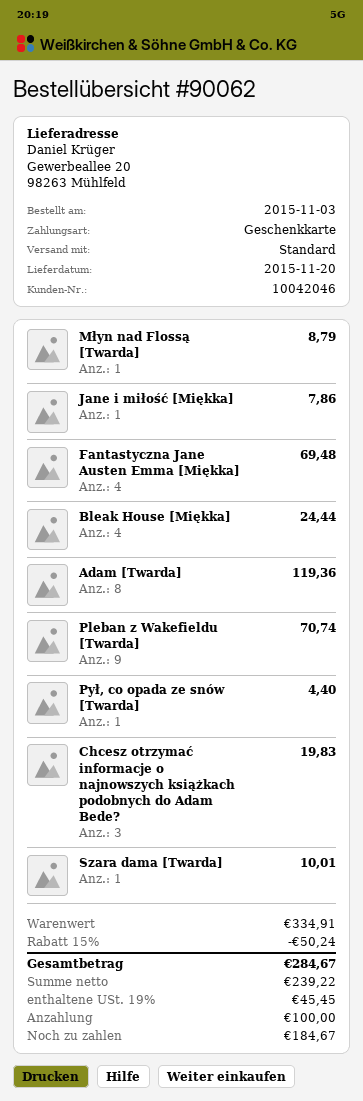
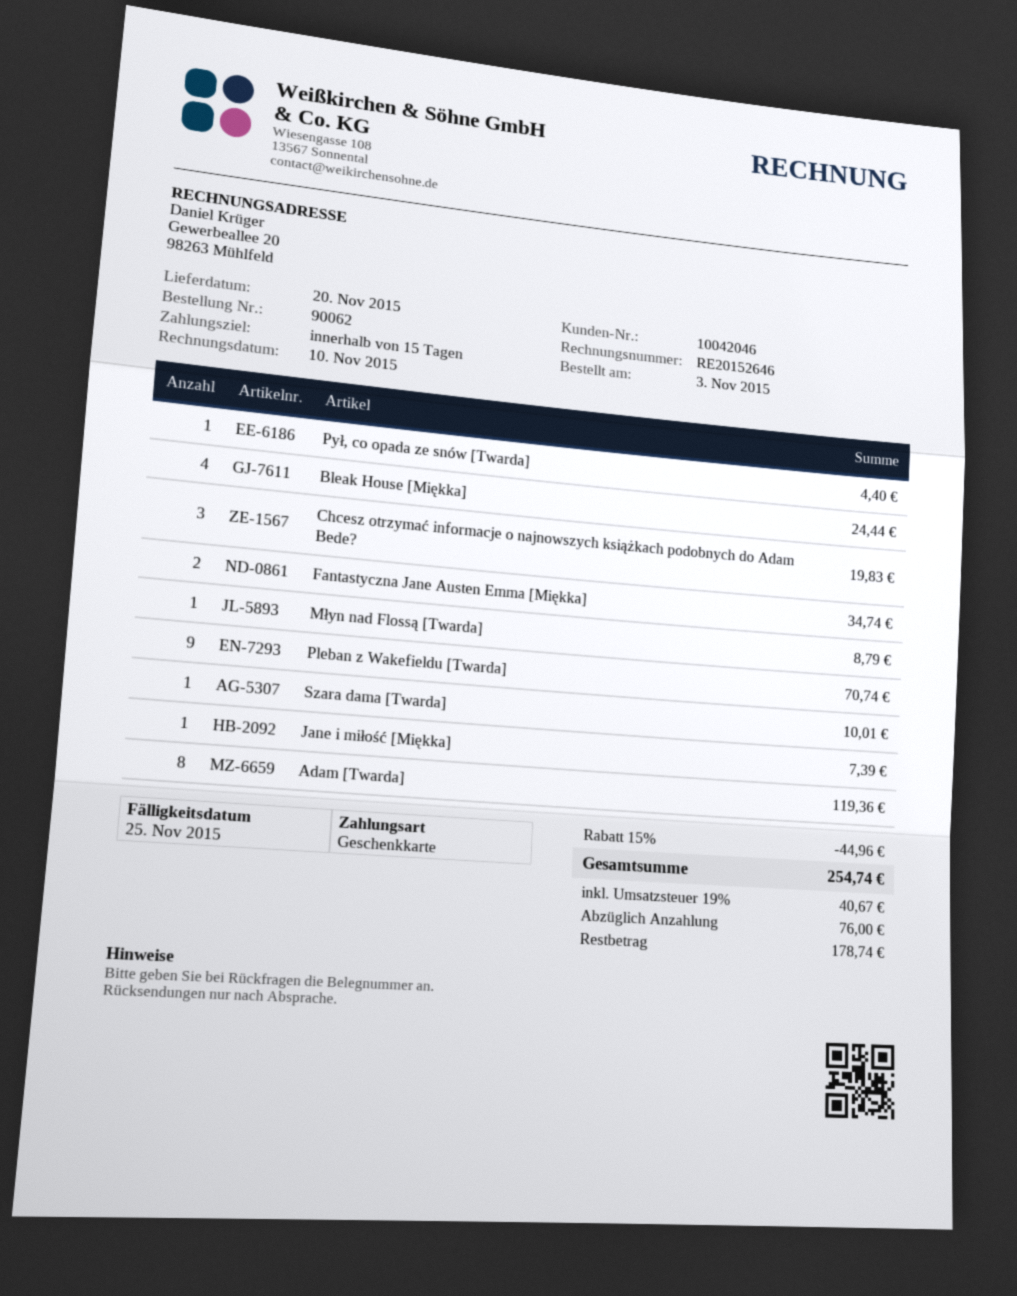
Jane i miłość [Miękka]: 1 for 7.86 -> 1 for 7.39
Fantastyczna Jane Austen Emma [Miękka]: 4 for 69.48 -> 2 for 34.74
discount: 15% = 50.24 -> 15% = 44.96
tax: 19% = 45.45 -> 19% = 40.67
total: 284.67 -> 254.74
deposit: 100.00 -> 76.00
balance: 184.67 -> 178.74

